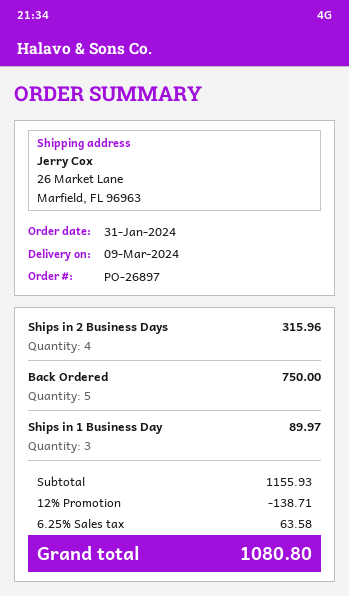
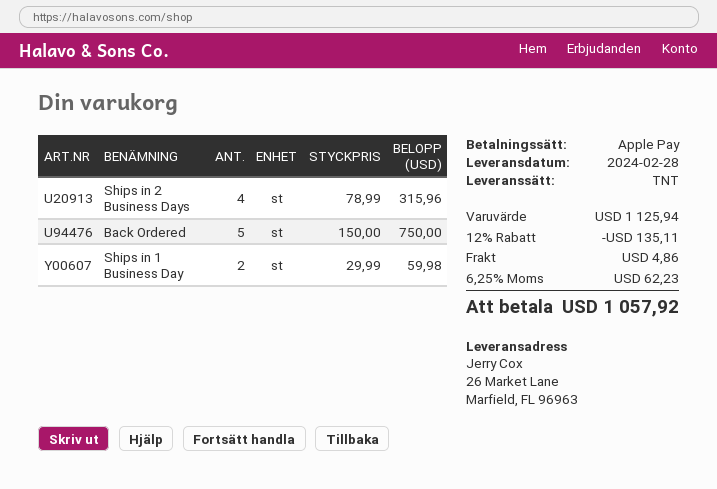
delivery date: 2024-03-09 -> 2024-02-28
Ships in 1 Business Day: 3 for 89.97 -> 2 for 59.98
subtotal: 1155.93 -> 1125.94
discount: 12% = 138.71 -> 12% = 135.11
shipping: none -> 4.86
tax: 6.25% = 63.58 -> 6.25% = 62.23
total: 1080.80 -> 1057.92

